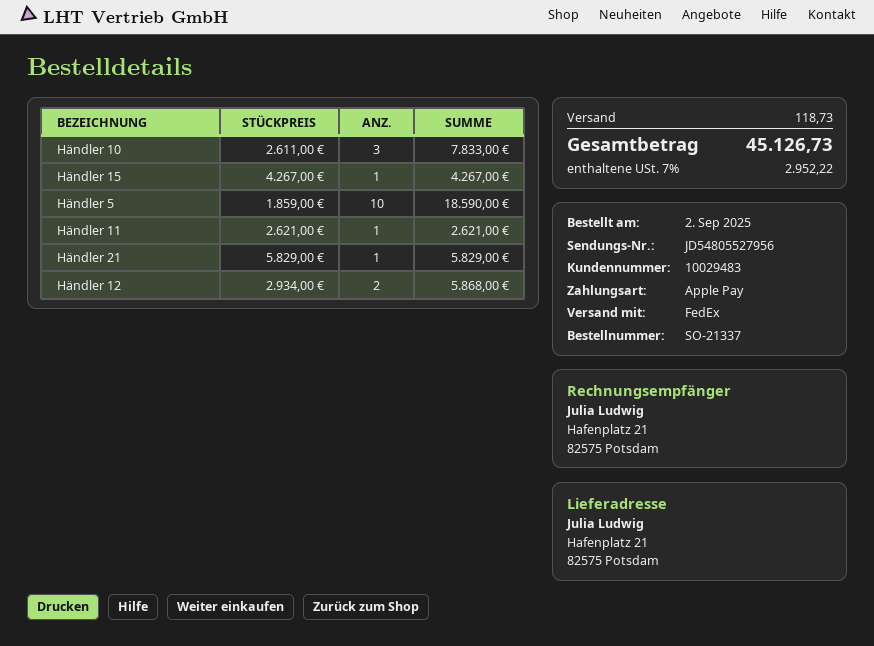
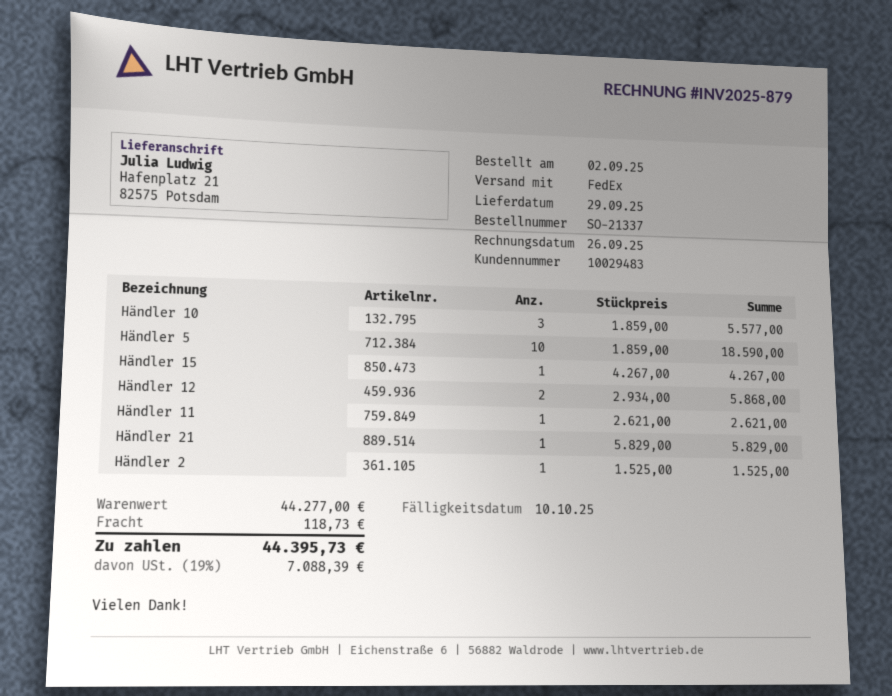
Händler 10: 3 x 2611.00 = 7833.00 -> 3 x 1859.00 = 5577.00
Händler 2: none -> 1 x 1525.00 = 1525.00
tax: 7% = 2952.22 -> 19% = 7088.39
total: 45126.73 -> 44395.73

